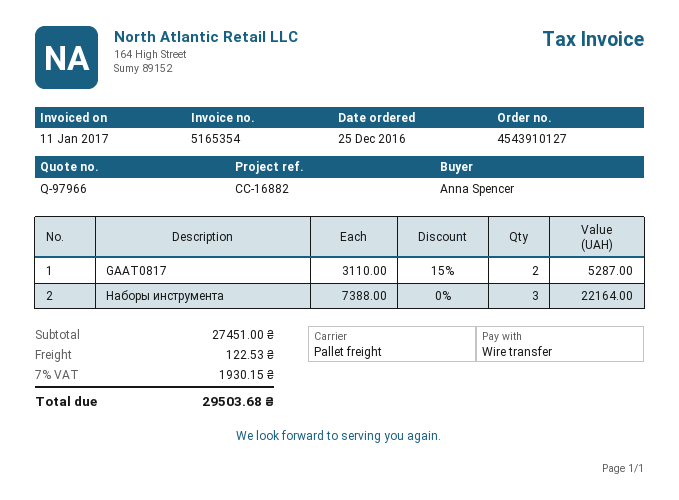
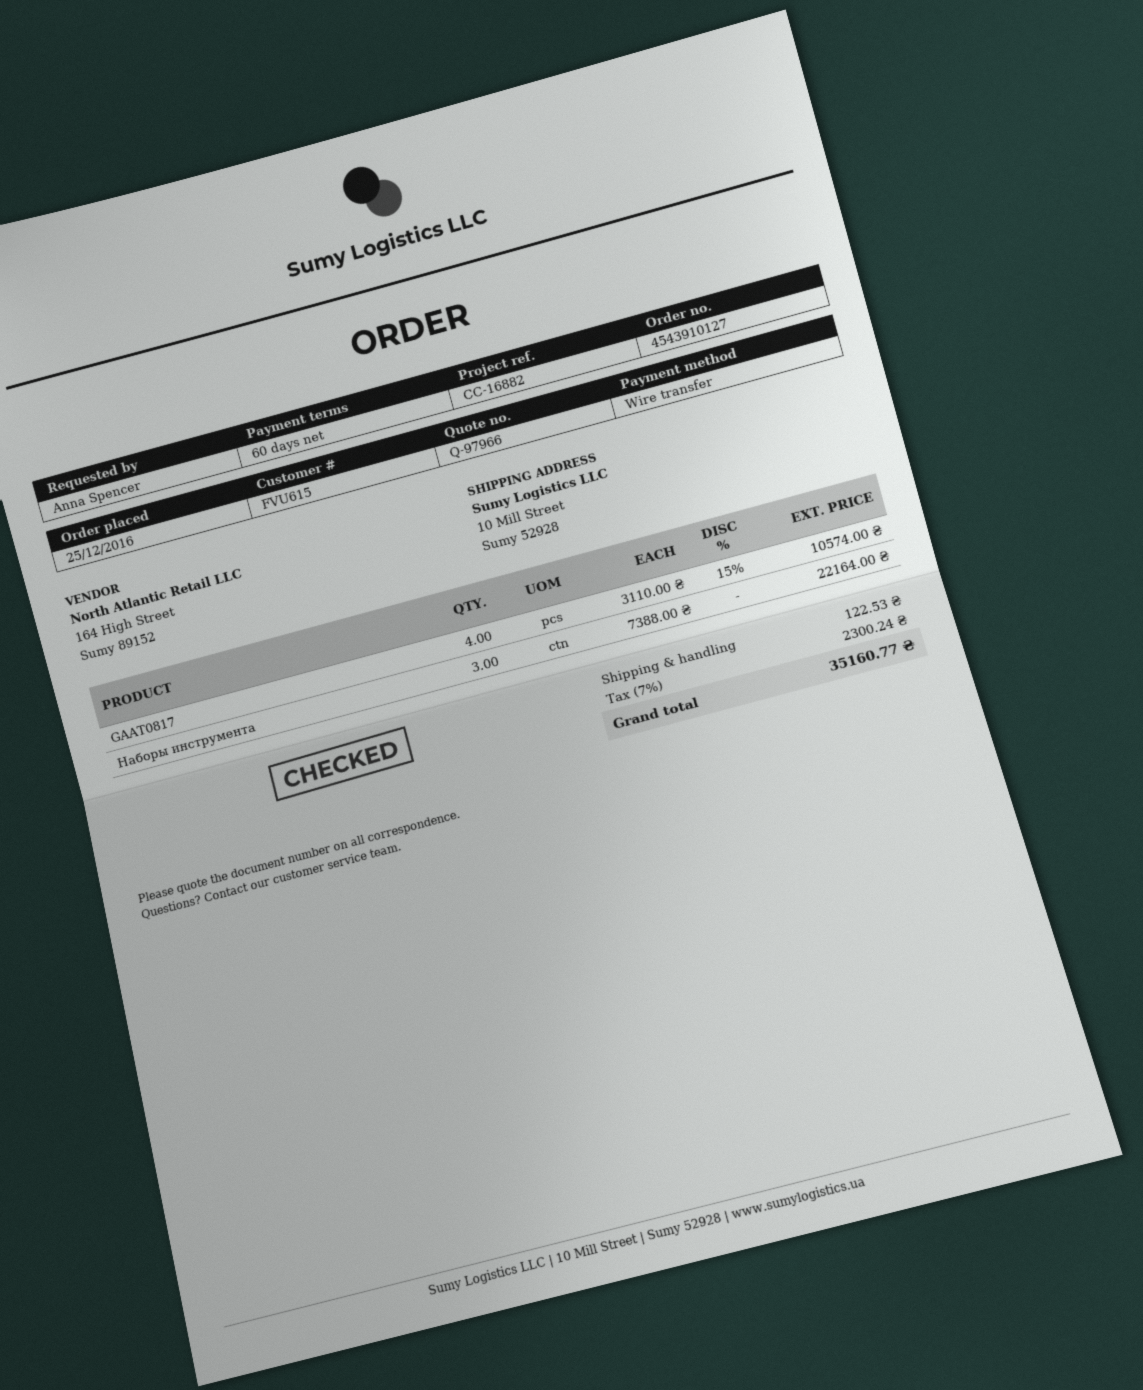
GAAT0817: 2 x 3110.00 - 15% = 5287.00 -> 4 x 3110.00 - 15% = 10574.00
tax: 7% = 1930.15 -> 7% = 2300.24
total: 29503.68 -> 35160.77

